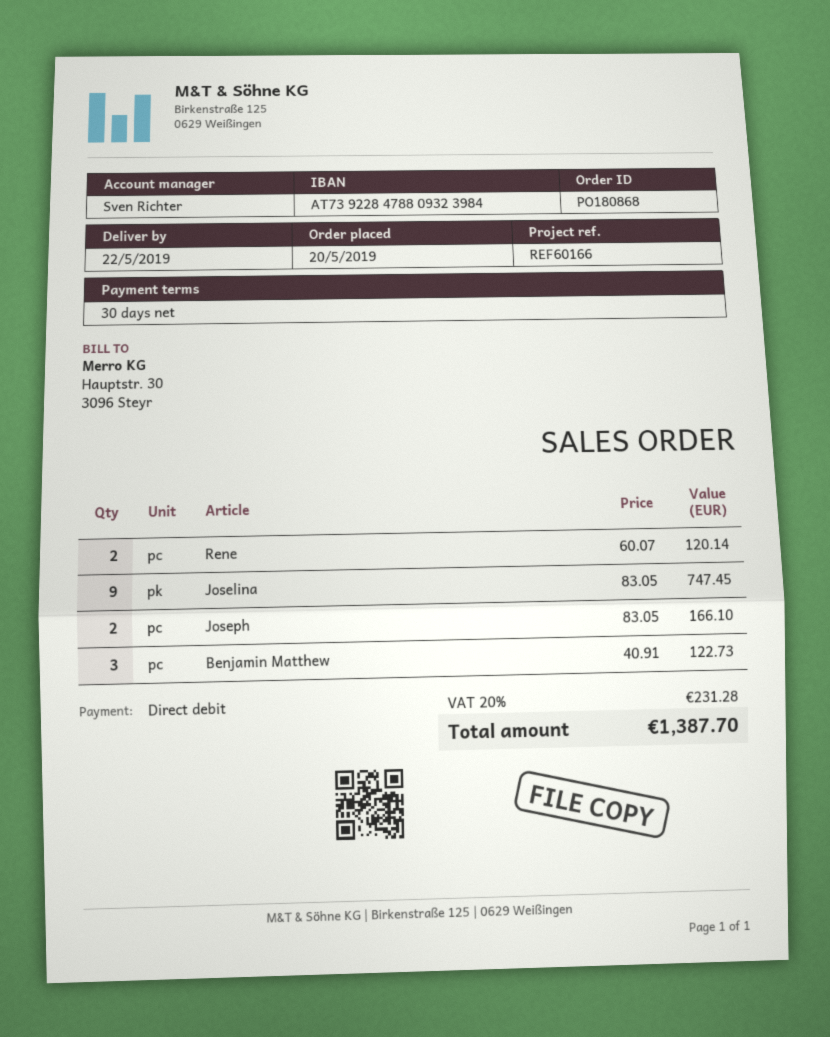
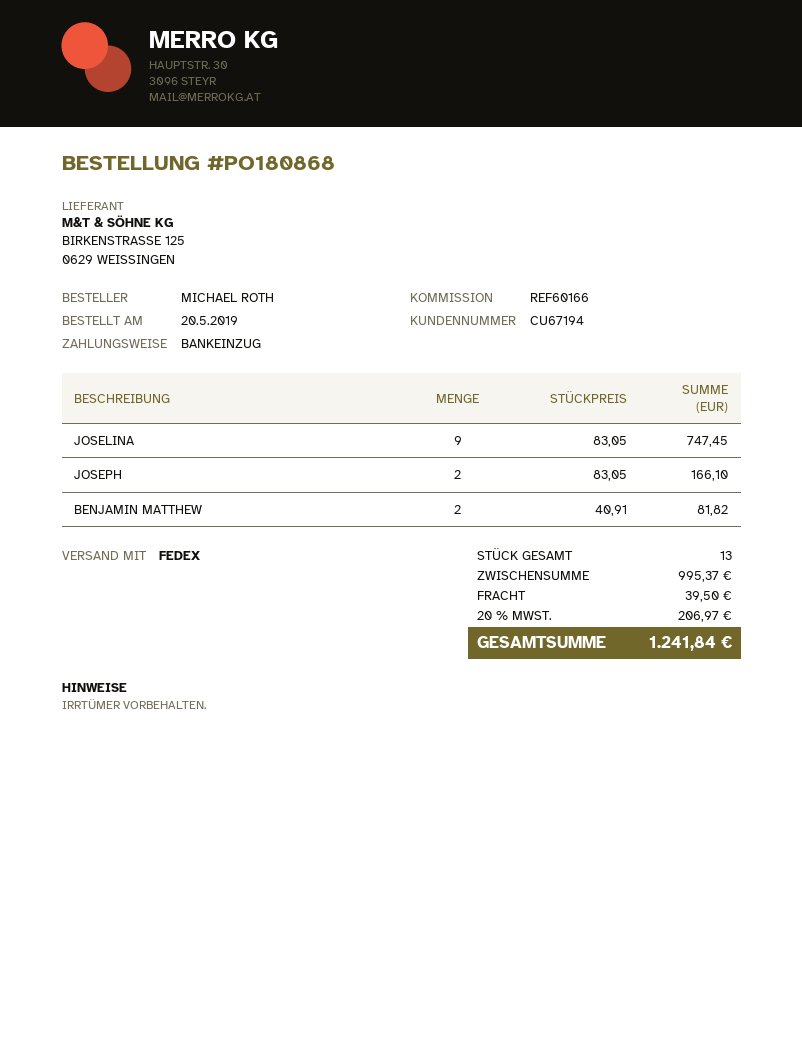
Rene: 2 x 60.07 = 120.14 -> none
Benjamin Matthew: 3 x 40.91 = 122.73 -> 2 x 40.91 = 81.82
shipping: none -> 39.50
tax: 20% = 231.28 -> 20% = 206.97
total: 1387.70 -> 1241.84

